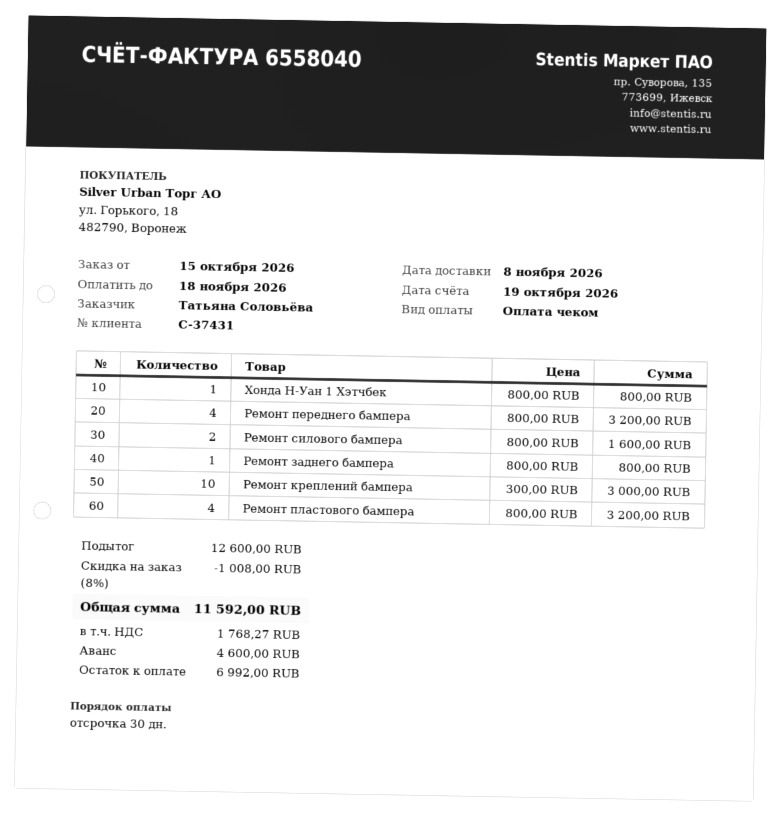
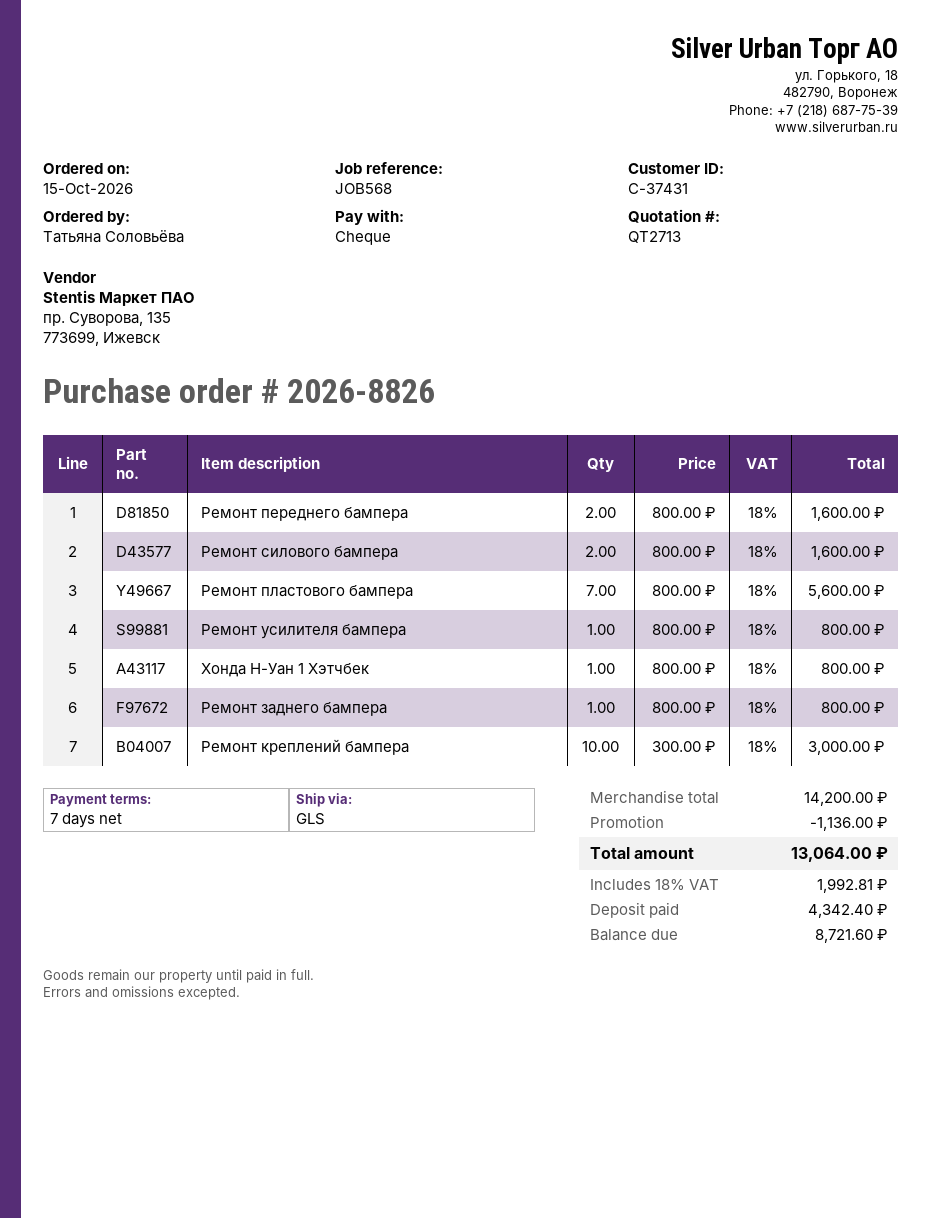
payment terms: 30 days -> 7 days
Ремонт переднего бампера: 4 x 800.00 = 3200.00 -> 2 x 800.00 = 1600.00
Ремонт пластового бампера: 4 x 800.00 = 3200.00 -> 7 x 800.00 = 5600.00
Ремонт усилителя бампера: none -> 1 x 800.00 = 800.00
subtotal: 12600.00 -> 14200.00
discount: 1008.00 -> 1136.00
tax: 1768.27 -> 1992.81
total: 11592.00 -> 13064.00
deposit: 4600.00 -> 4342.40
balance: 6992.00 -> 8721.60

